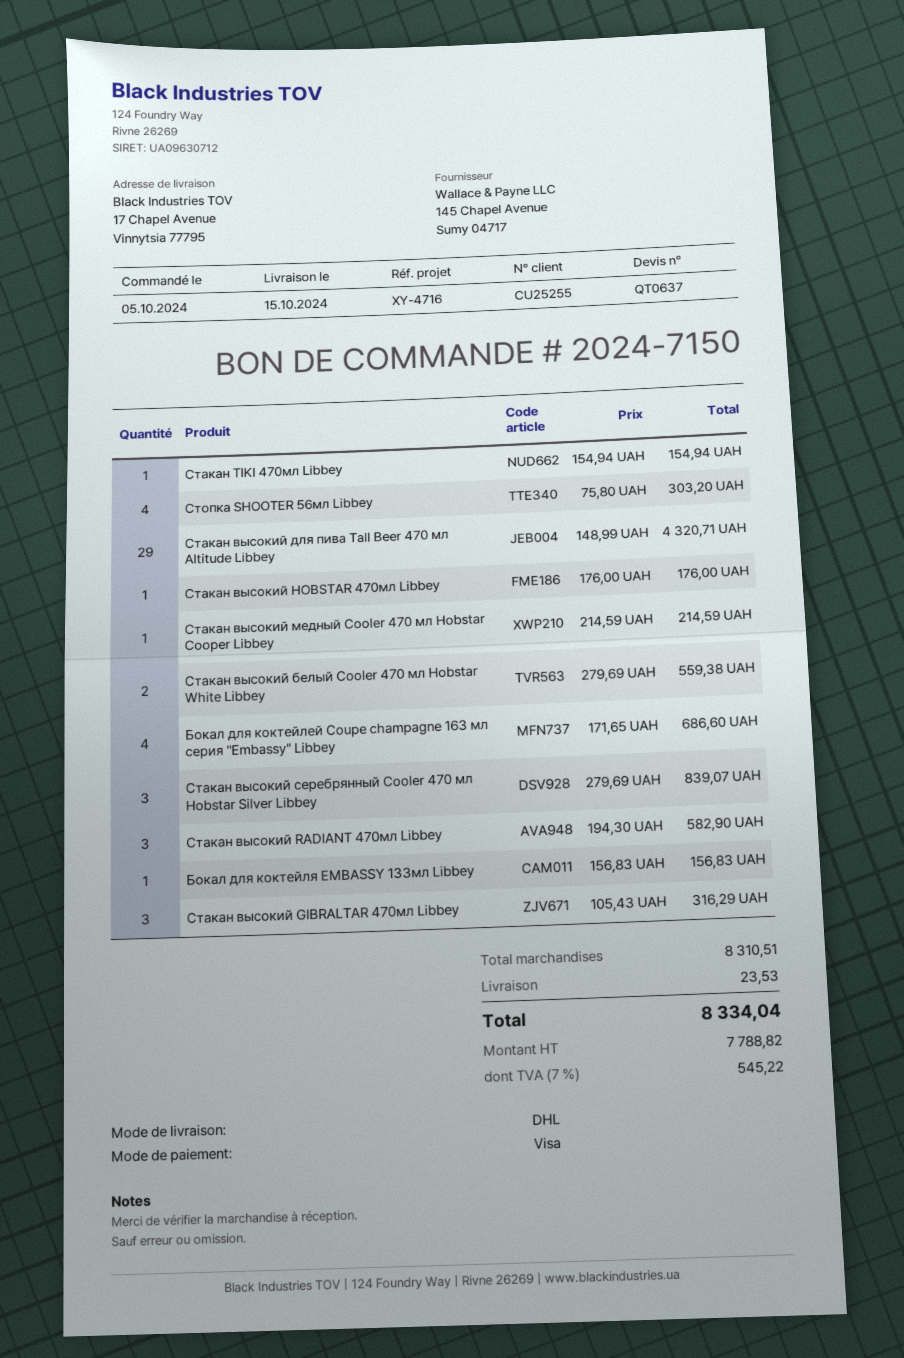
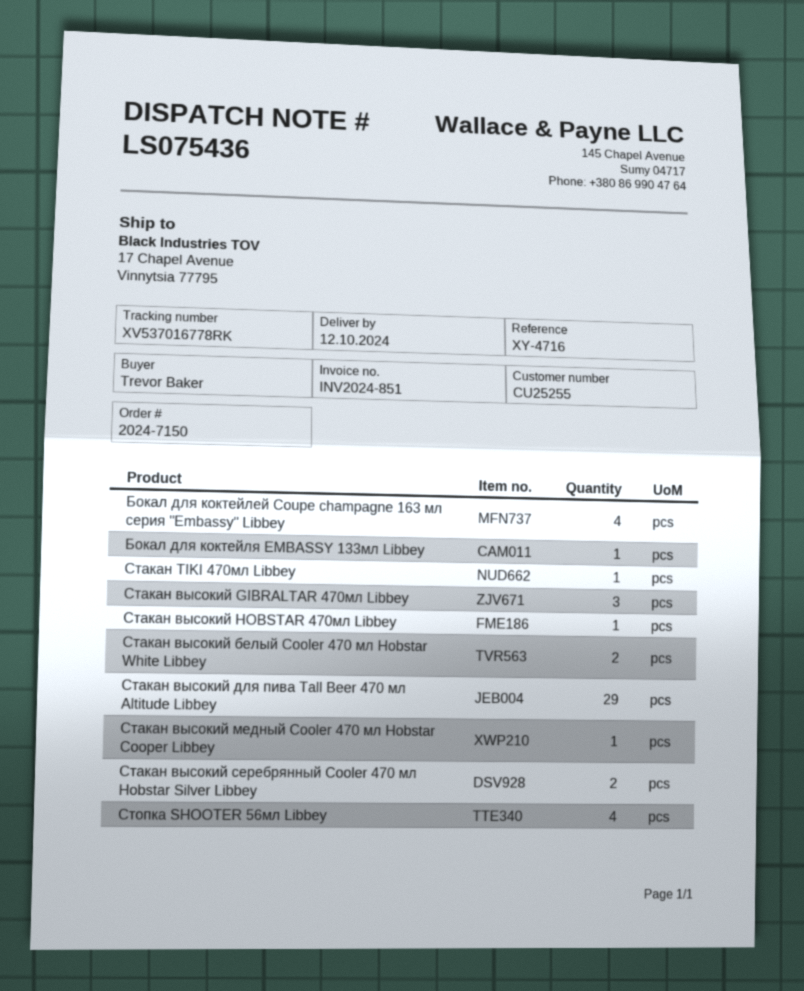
delivery date: 2024-10-15 -> 2024-10-12
Стакан высокий серебрянный Cooler 470 мл Hobstar Silver Libbey: 3 -> 2
Стакан высокий RADIANT 470мл Libbey: 3 -> none

